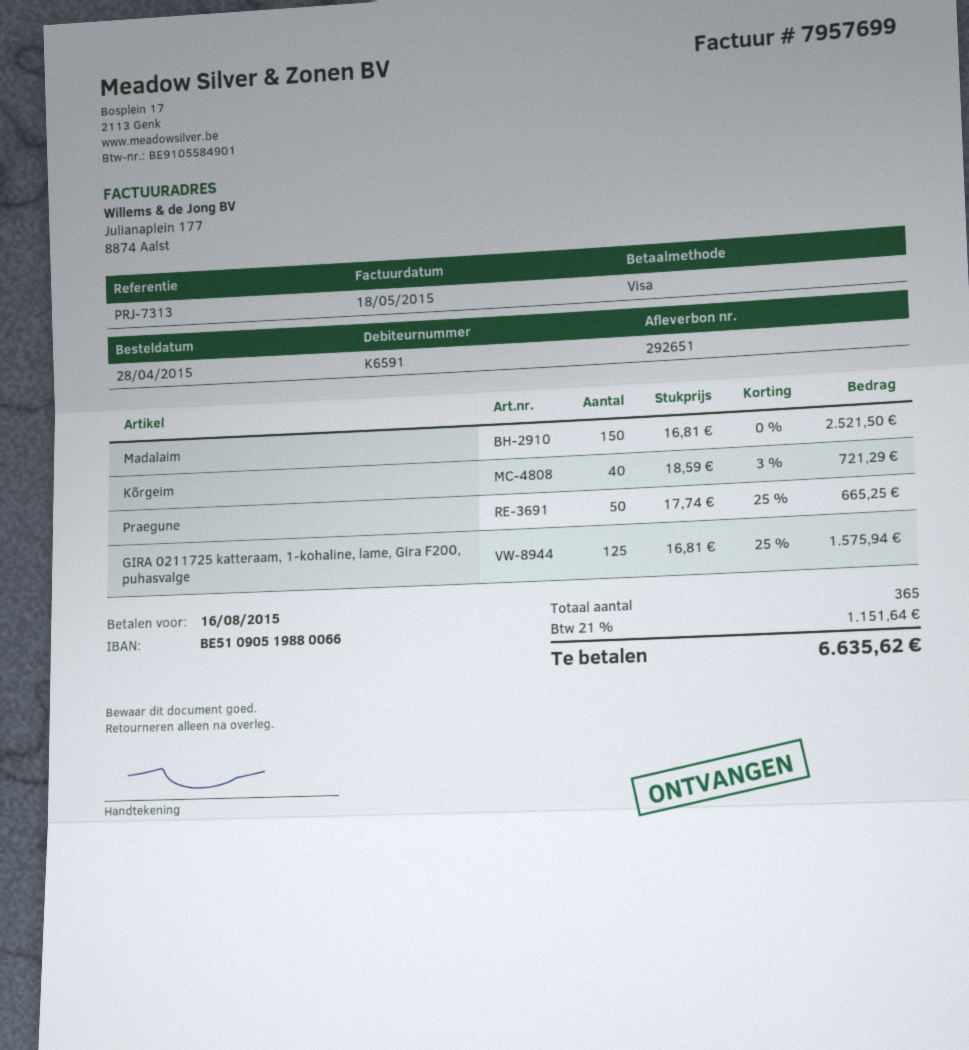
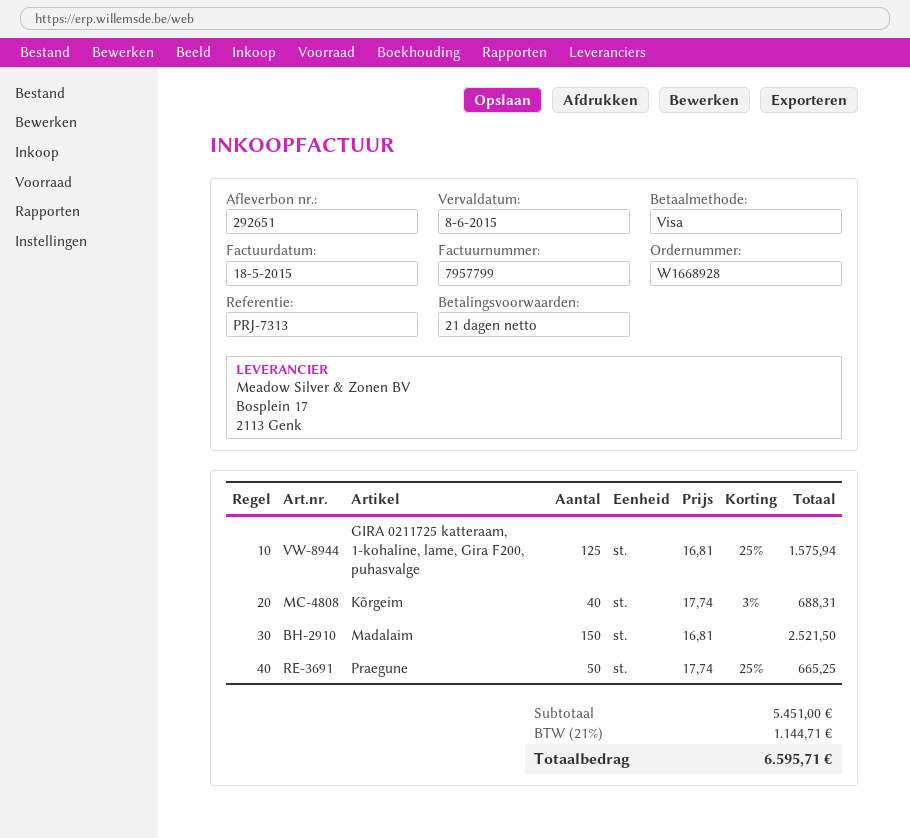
invoice number: 7957699 -> 7957799
due date: 2015-08-16 -> 2015-06-08
Kõrgeim: 40 x 18.59 - 3% = 721.29 -> 40 x 17.74 - 3% = 688.31
tax: 21% = 1151.64 -> 21% = 1144.71
total: 6635.62 -> 6595.71

